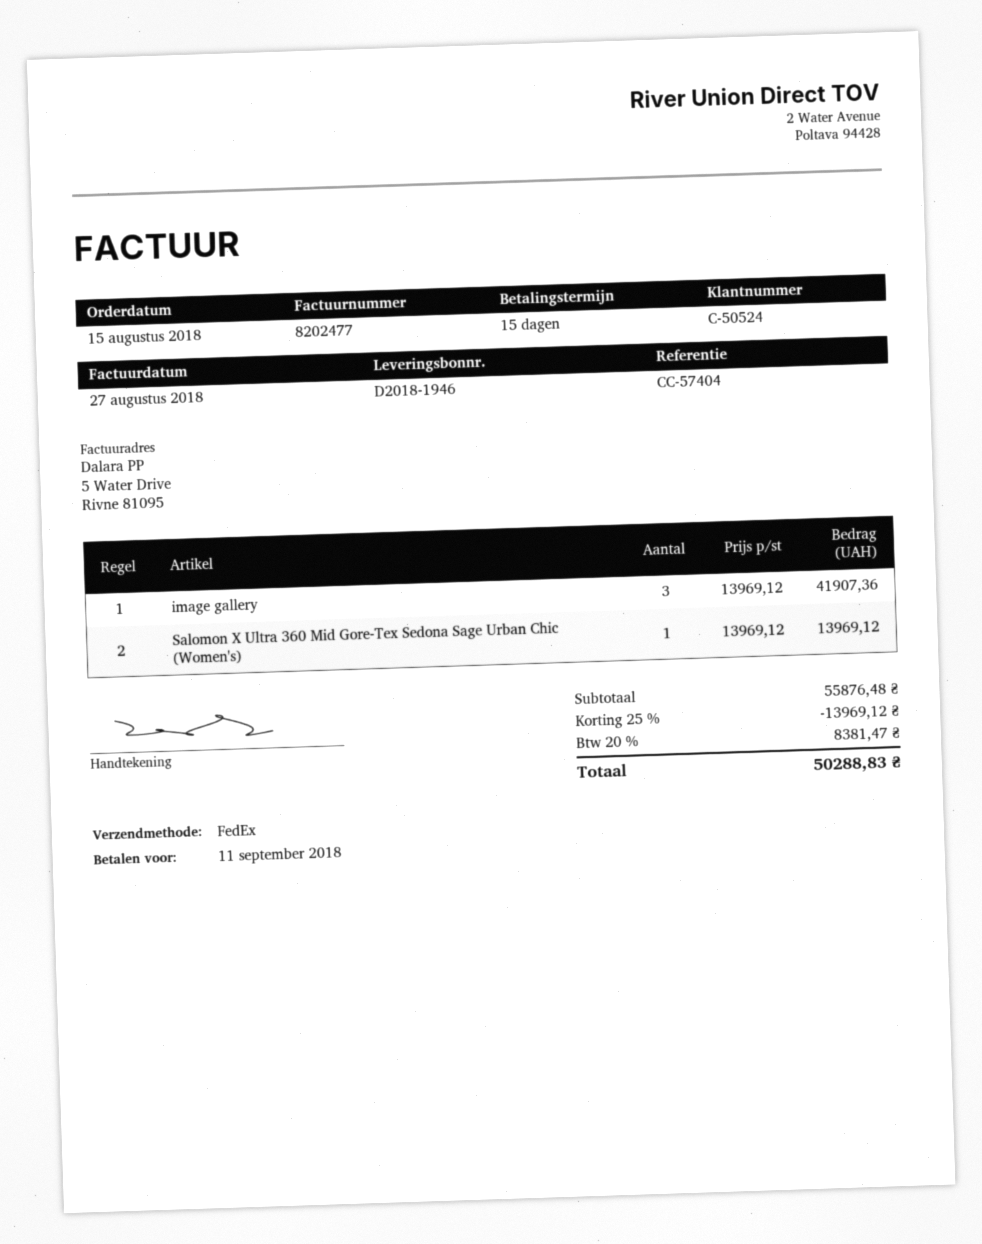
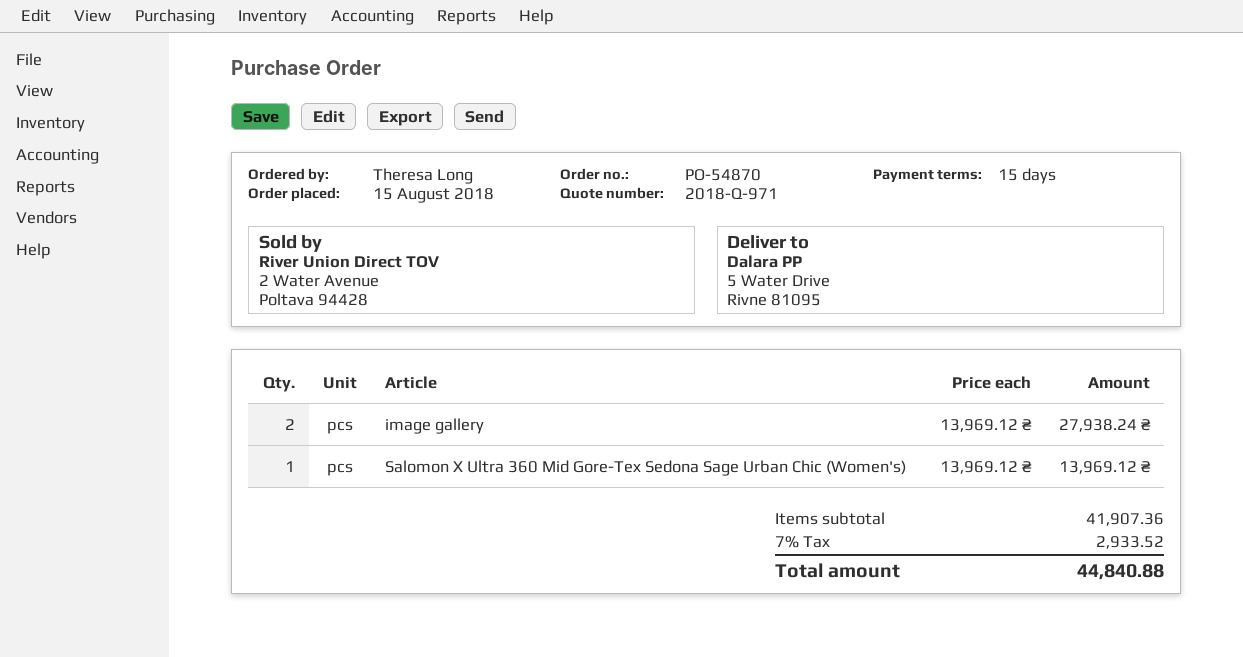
image gallery: 3 x 13969.12 = 41907.36 -> 2 x 13969.12 = 27938.24
subtotal: 55876.48 -> 41907.36
discount: 25% = 13969.12 -> none
tax: 20% = 8381.47 -> 7% = 2933.52
total: 50288.83 -> 44840.88

